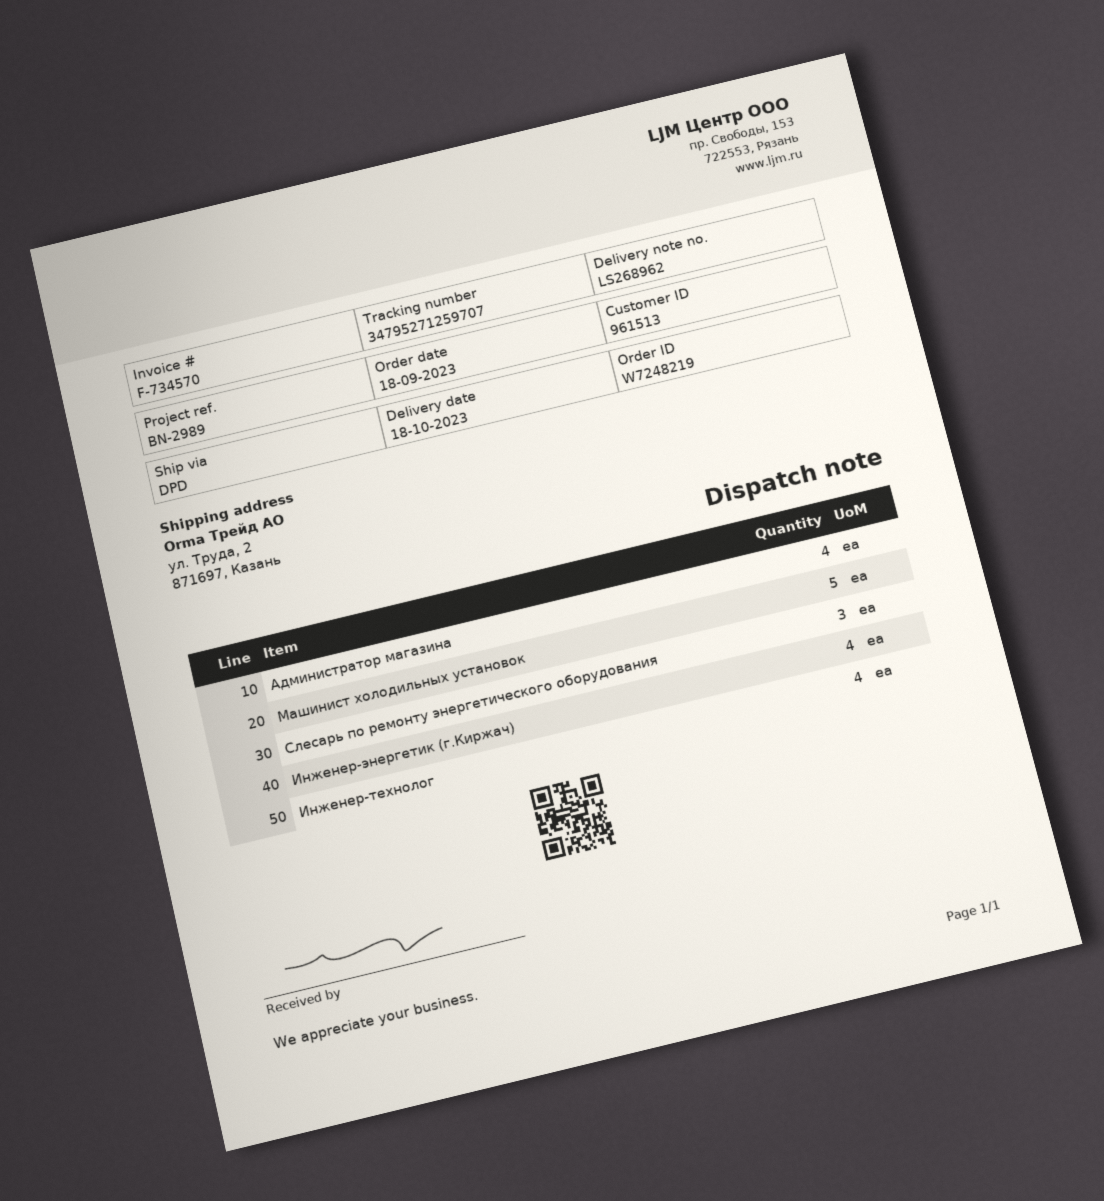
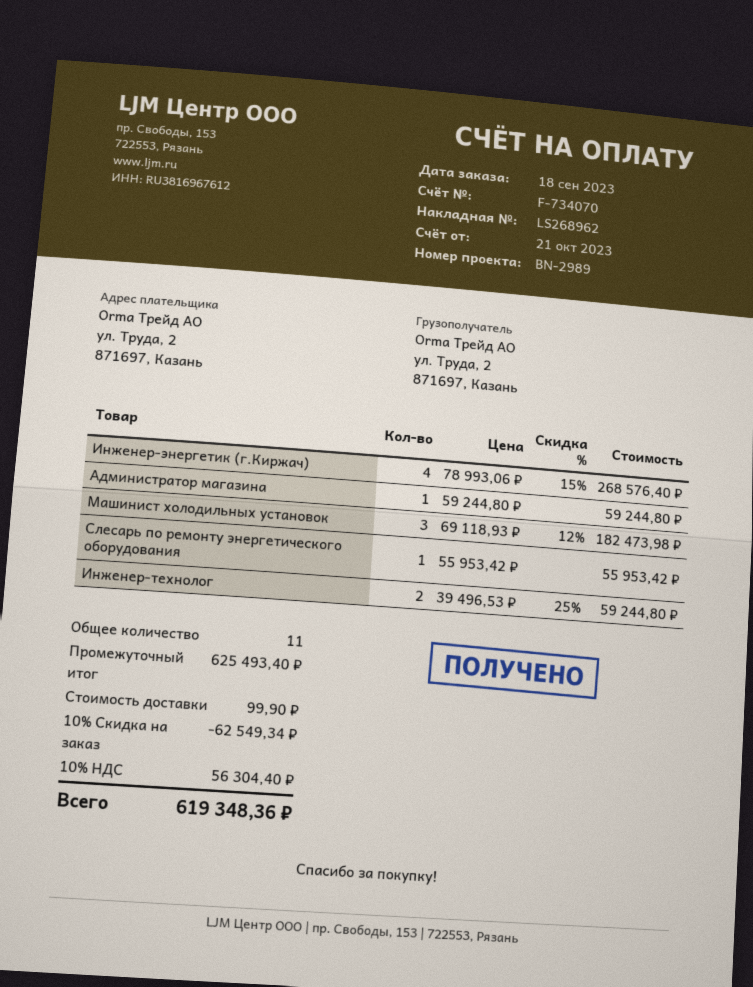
invoice number: F-734570 -> F-734070
Администратор магазина: 4 -> 1
Машинист холодильных установок: 5 -> 3
Слесарь по ремонту энергетического оборудования: 3 -> 1
Инженер-технолог: 4 -> 2

